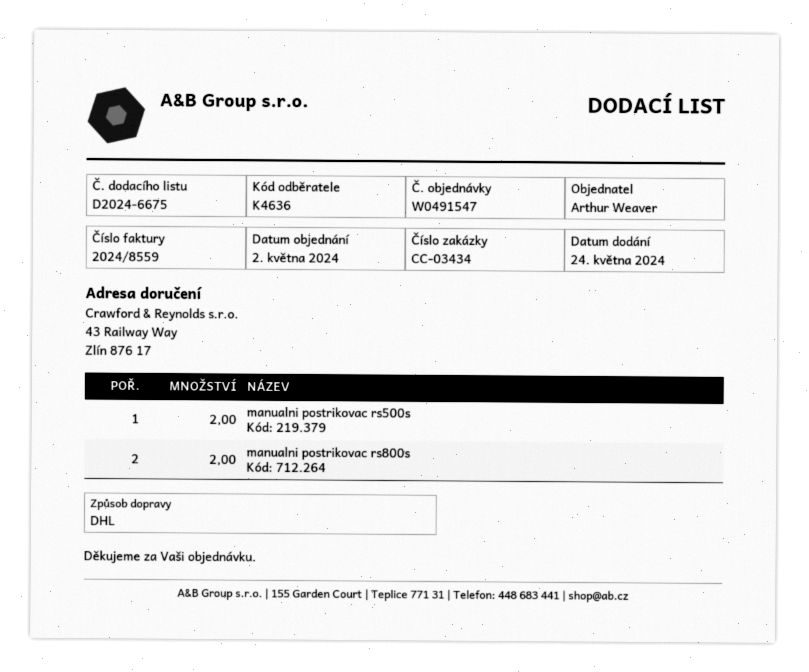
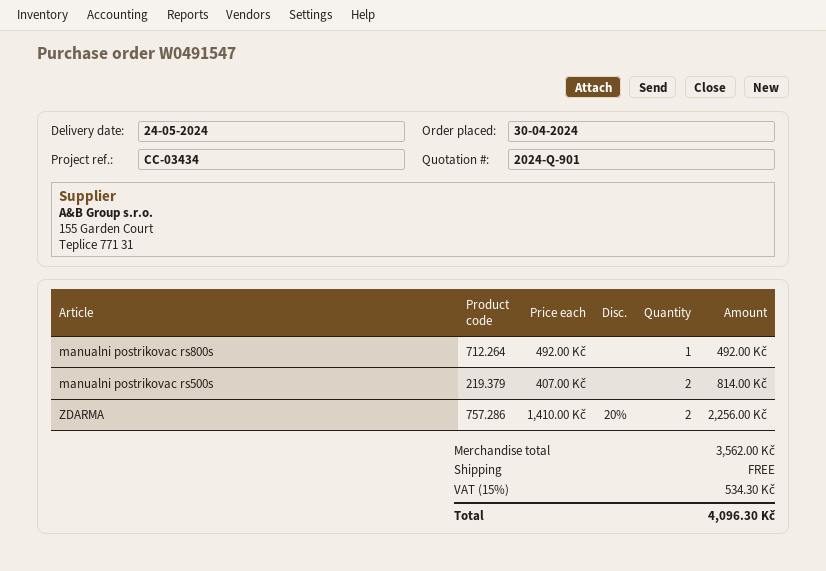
order date: 2024-05-02 -> 2024-04-30
manualni postrikovac rs800s: 2 -> 1
ZDARMA: none -> 2

